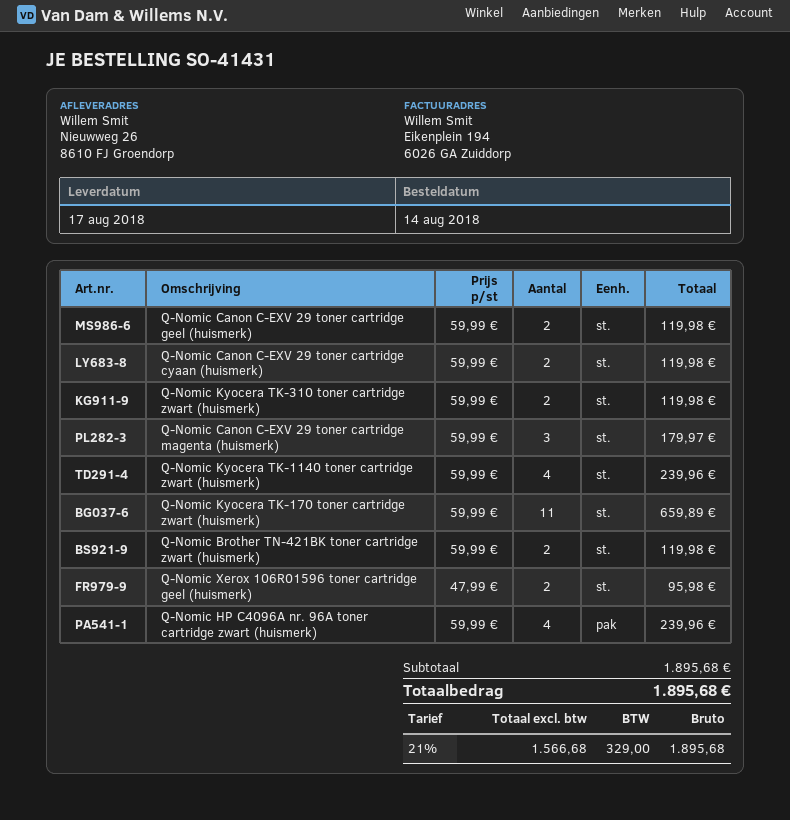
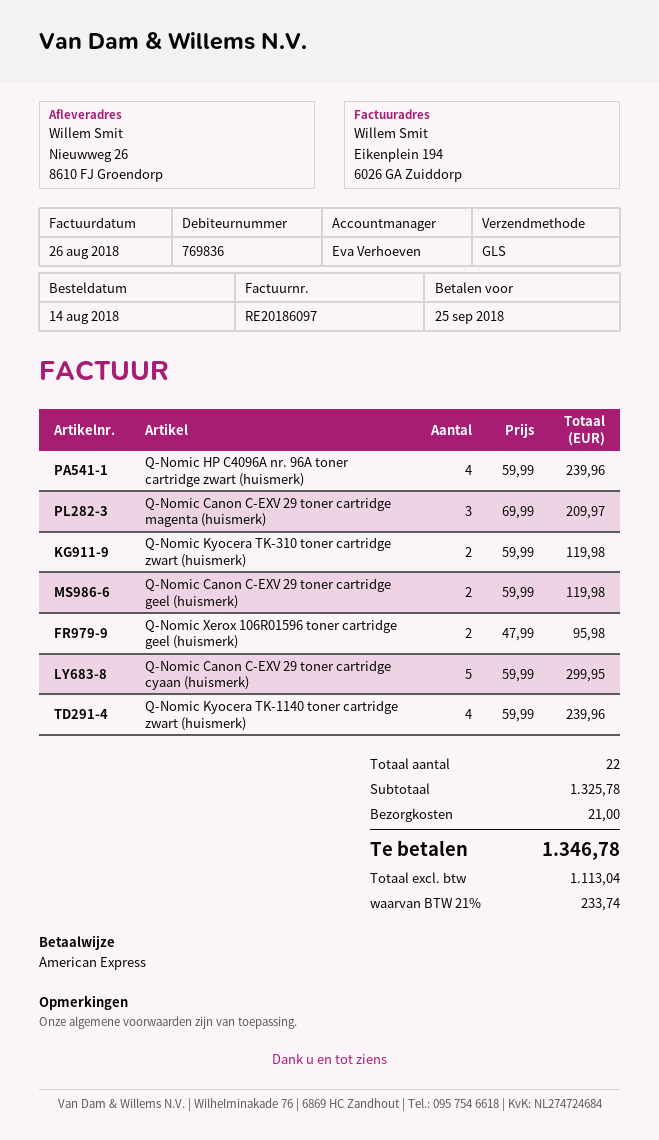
Q-Nomic Canon C-EXV 29 toner cartridge cyaan (huismerk): 2 x 59.99 = 119.98 -> 5 x 59.99 = 299.95
Q-Nomic Canon C-EXV 29 toner cartridge magenta (huismerk): 3 x 59.99 = 179.97 -> 3 x 69.99 = 209.97
Q-Nomic Kyocera TK-170 toner cartridge zwart (huismerk): 11 x 59.99 = 659.89 -> none
Q-Nomic Brother TN-421BK toner cartridge zwart (huismerk): 2 x 59.99 = 119.98 -> none
subtotal: 1895.68 -> 1325.78
shipping: none -> 21.00
net: 1566.68 -> 1113.04
tax: 21% = 329.00 -> 21% = 233.74
total: 1895.68 -> 1346.78

